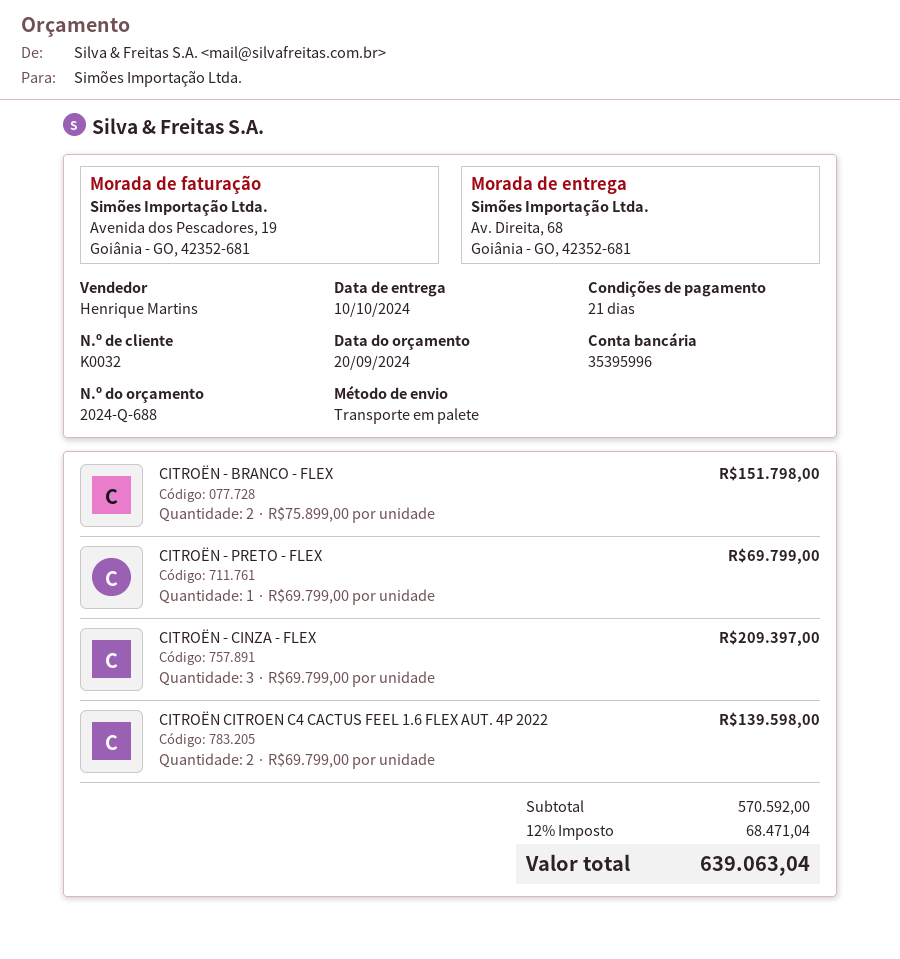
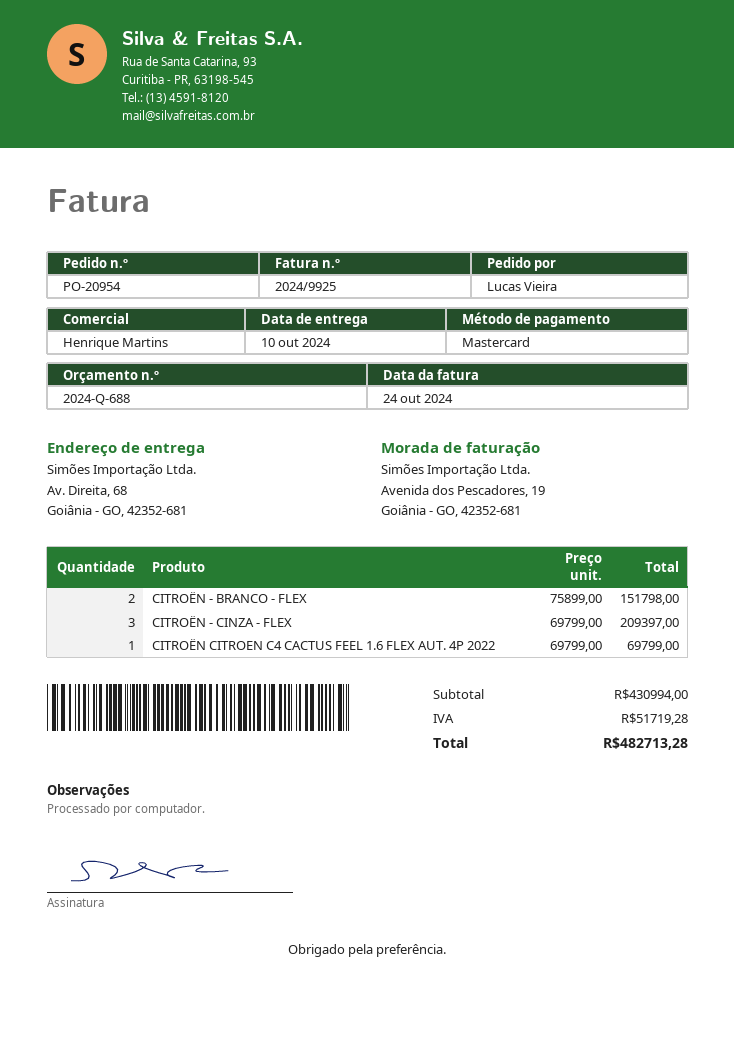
CITROËN - PRETO - FLEX: 1 x 69799.00 = 69799.00 -> none
CITROËN CITROEN C4 CACTUS FEEL 1.6 FLEX AUT. 4P 2022: 2 x 69799.00 = 139598.00 -> 1 x 69799.00 = 69799.00
subtotal: 570592.00 -> 430994.00
tax: 68471.04 -> 51719.28
total: 639063.04 -> 482713.28

